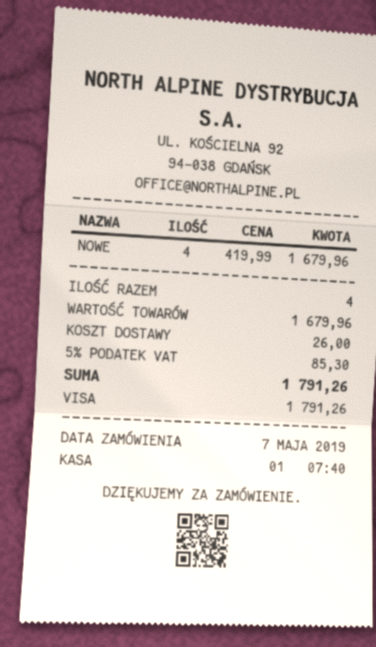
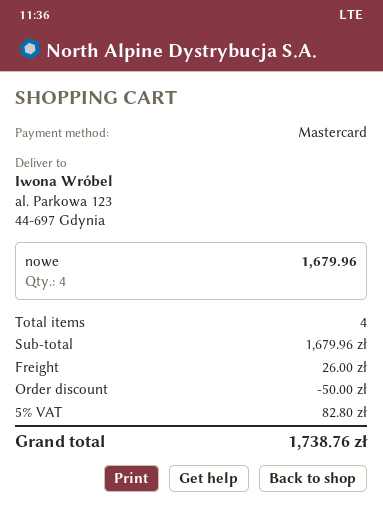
payment method: Visa -> Mastercard
discount: none -> 50.00
tax: 5% = 85.30 -> 5% = 82.80
total: 1791.26 -> 1738.76

